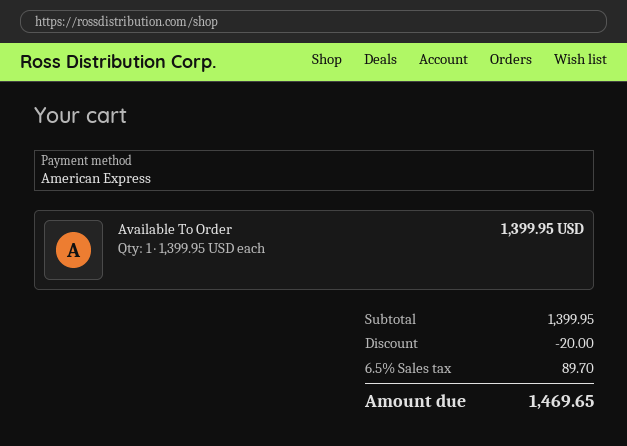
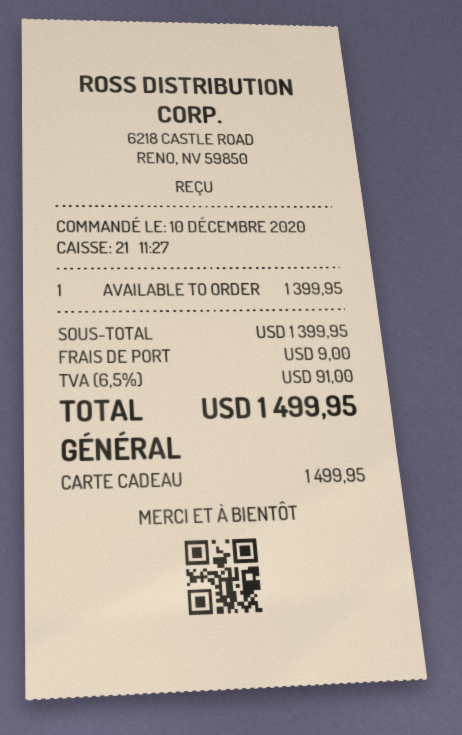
payment method: American Express -> gift card
discount: 20.00 -> none
shipping: none -> 9.00
tax: 6.5% = 89.70 -> 6.5% = 91.00
total: 1469.65 -> 1499.95

